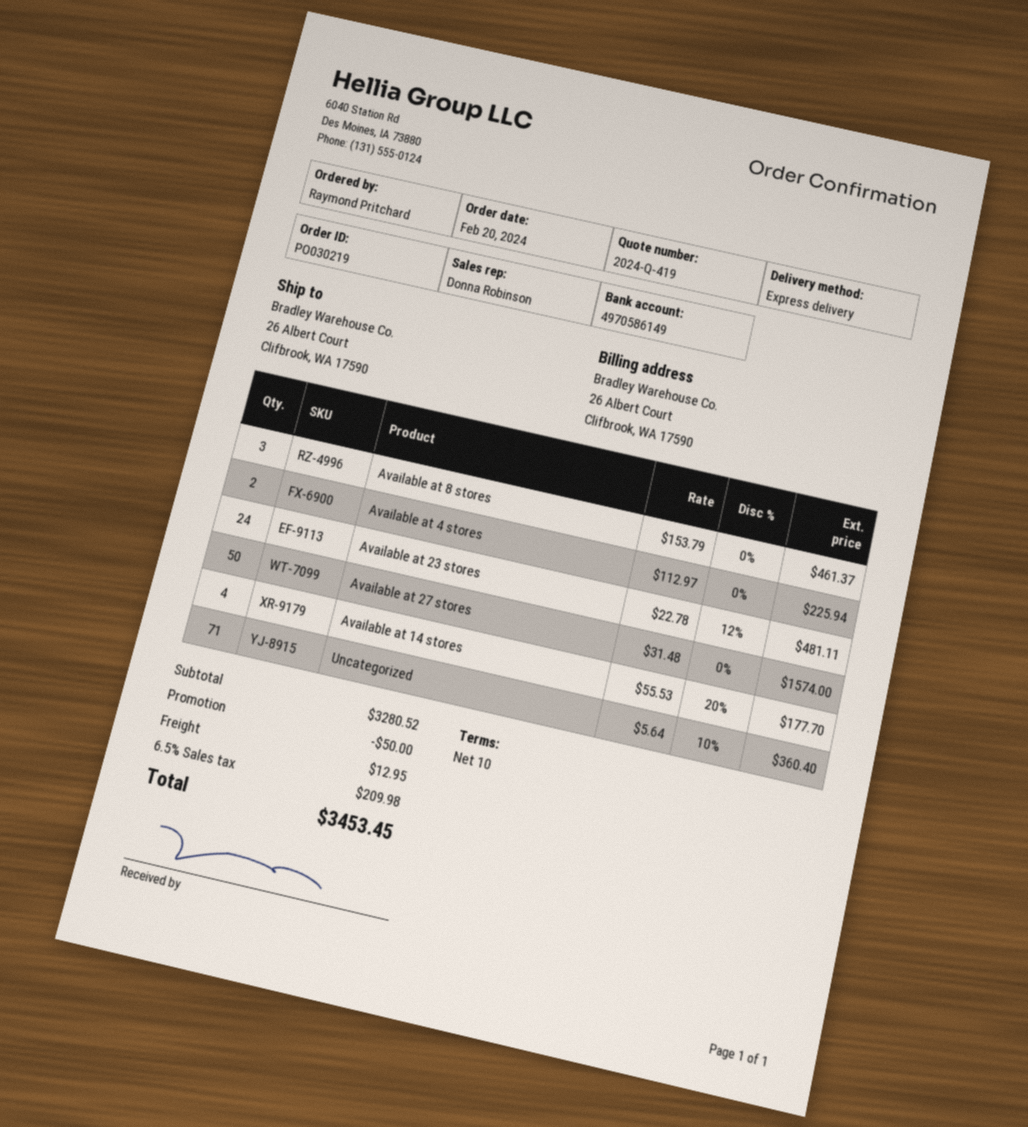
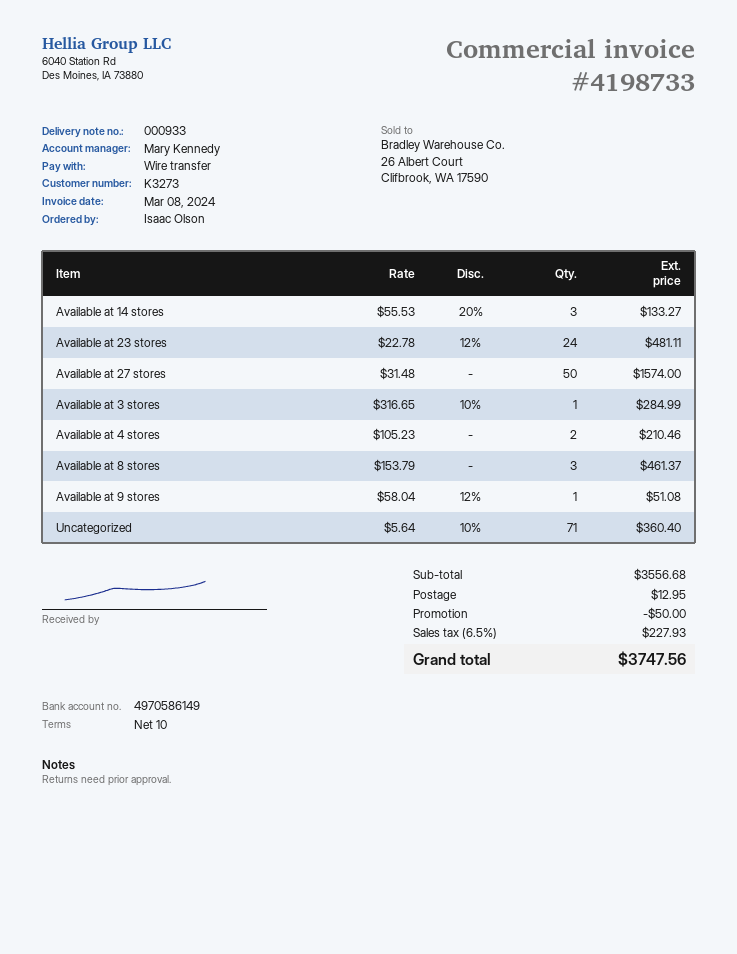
ordered by: Raymond Pritchard -> Isaac Olson
sales rep: Donna Robinson -> Mary Kennedy
Available at 4 stores: 2 x 112.97 = 225.94 -> 2 x 105.23 = 210.46
Available at 14 stores: 4 x 55.53 - 20% = 177.70 -> 3 x 55.53 - 20% = 133.27
Available at 3 stores: none -> 1 x 316.65 - 10% = 284.99
Available at 9 stores: none -> 1 x 58.04 - 12% = 51.08
subtotal: 3280.52 -> 3556.68
tax: 6.5% = 209.98 -> 6.5% = 227.93
total: 3453.45 -> 3747.56

